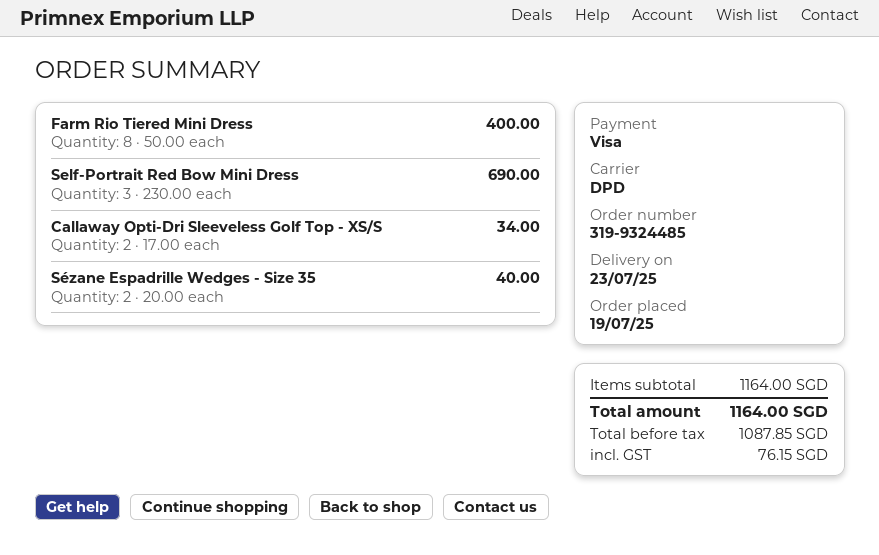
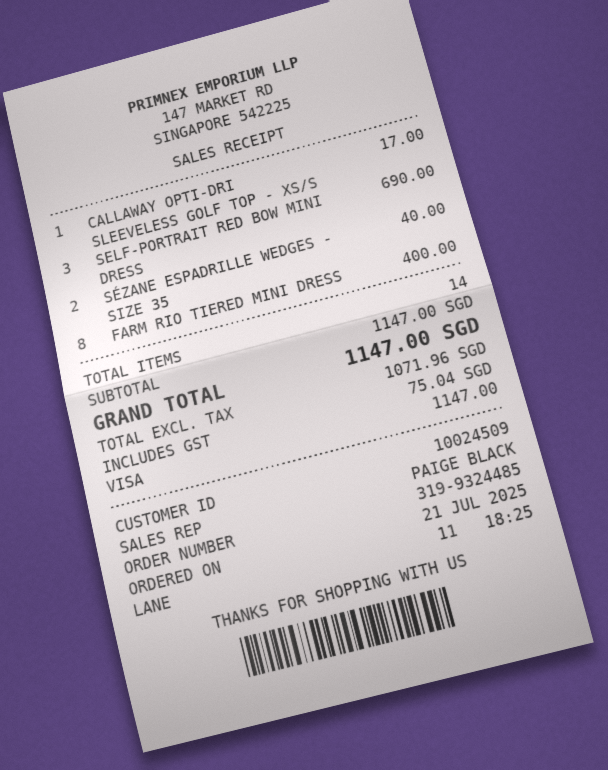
order date: 2025-07-19 -> 2025-07-21
Callaway Opti-Dri Sleeveless Golf Top - XS/S: 2 for 34.00 -> 1 for 17.00
subtotal: 1164.00 -> 1147.00
net: 1087.85 -> 1071.96
tax: 76.15 -> 75.04
total: 1164.00 -> 1147.00

